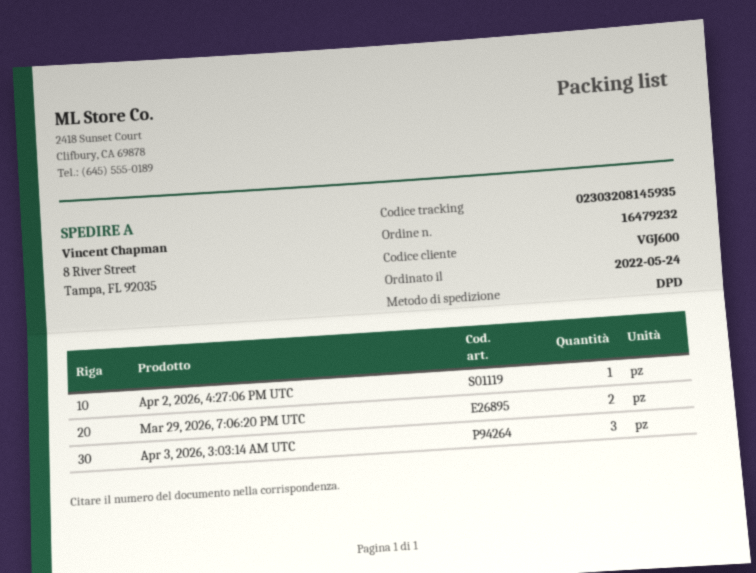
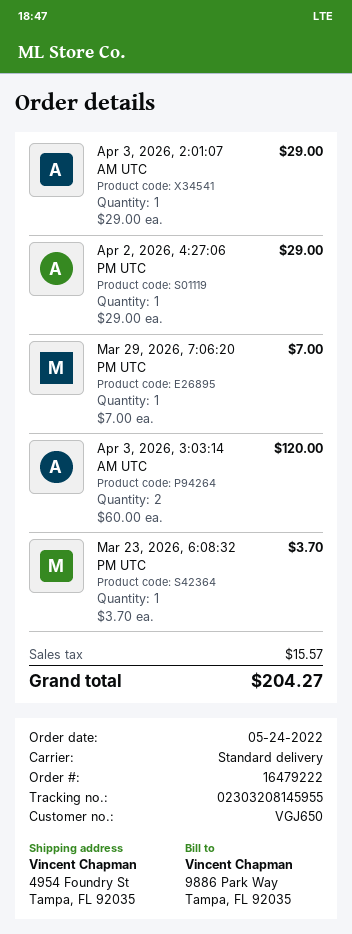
order number: 16479232 -> 16479222
customer number: VGJ600 -> VGJ650
shipping method: DPD -> standard
tracking number: 02303208145935 -> 02303208145955
ship to: 8 River Street, Tampa, FL 92035 -> 4954 Foundry St, Tampa, FL 92035
Mar 29, 2026, 7:06:20 PM UTC: 2 -> 1
Apr 3, 2026, 3:03:14 AM UTC: 3 -> 2
Apr 3, 2026, 2:01:07 AM UTC: none -> 1
Mar 23, 2026, 6:08:32 PM UTC: none -> 1

